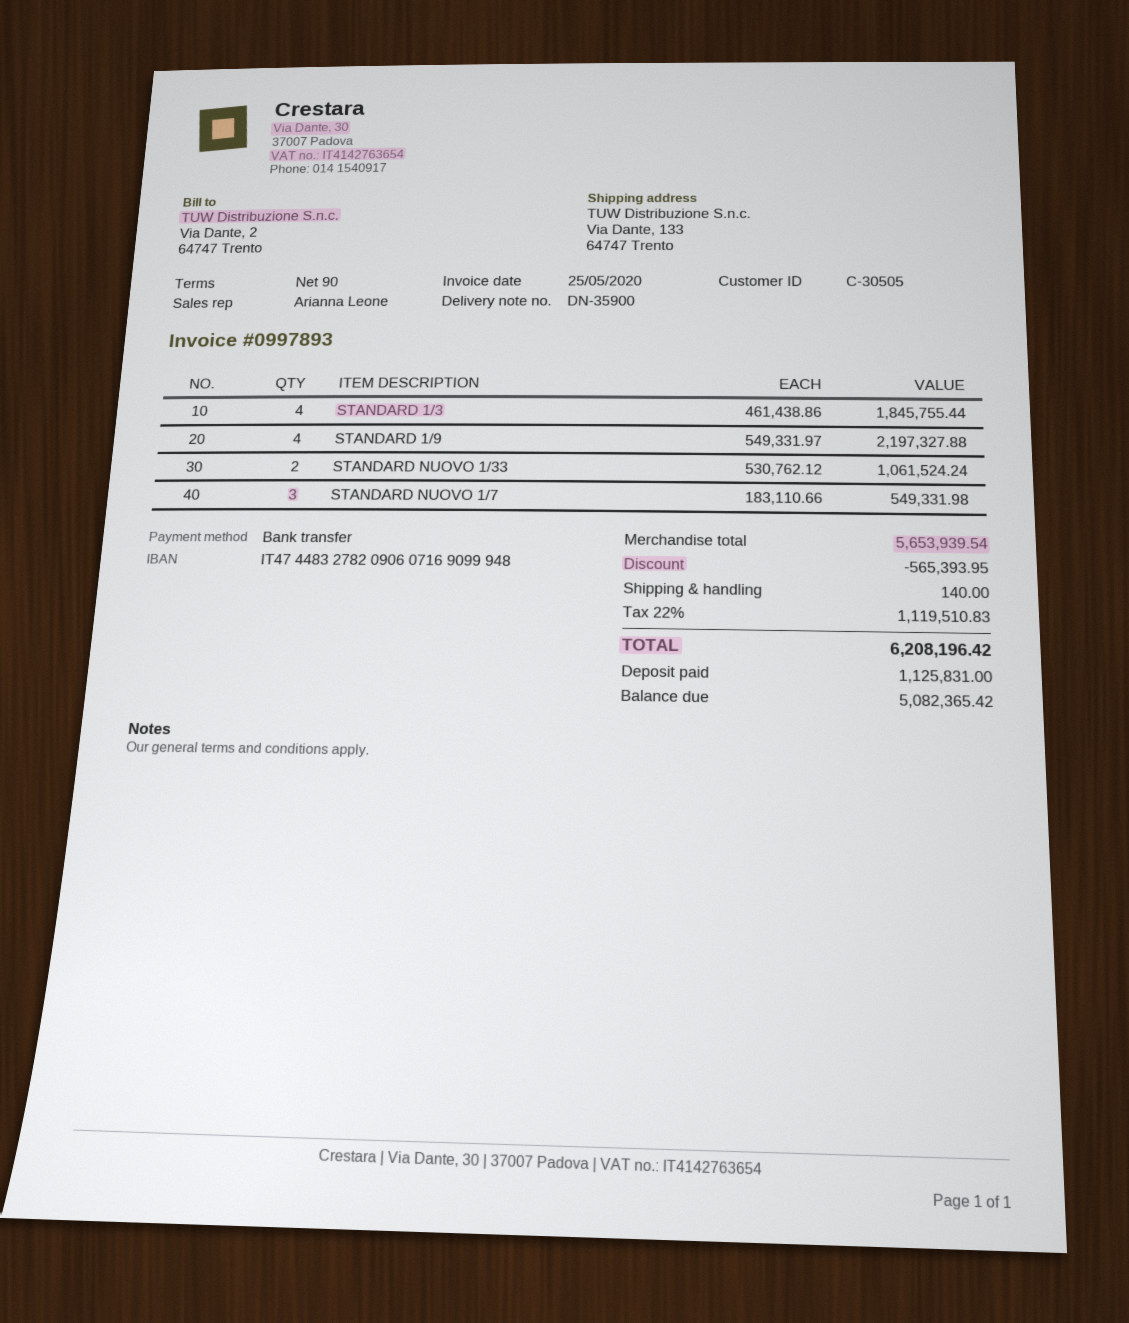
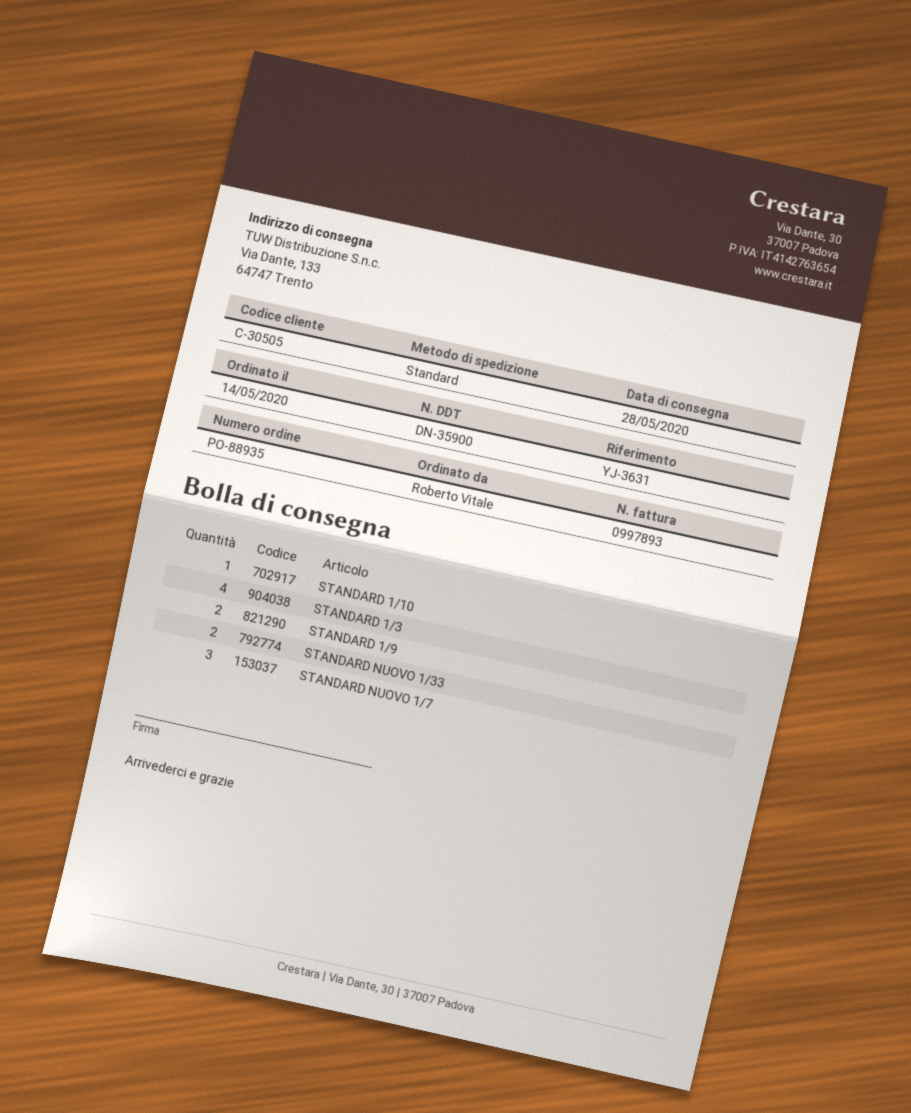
STANDARD 1/9: 4 -> 2
STANDARD 1/10: none -> 1

